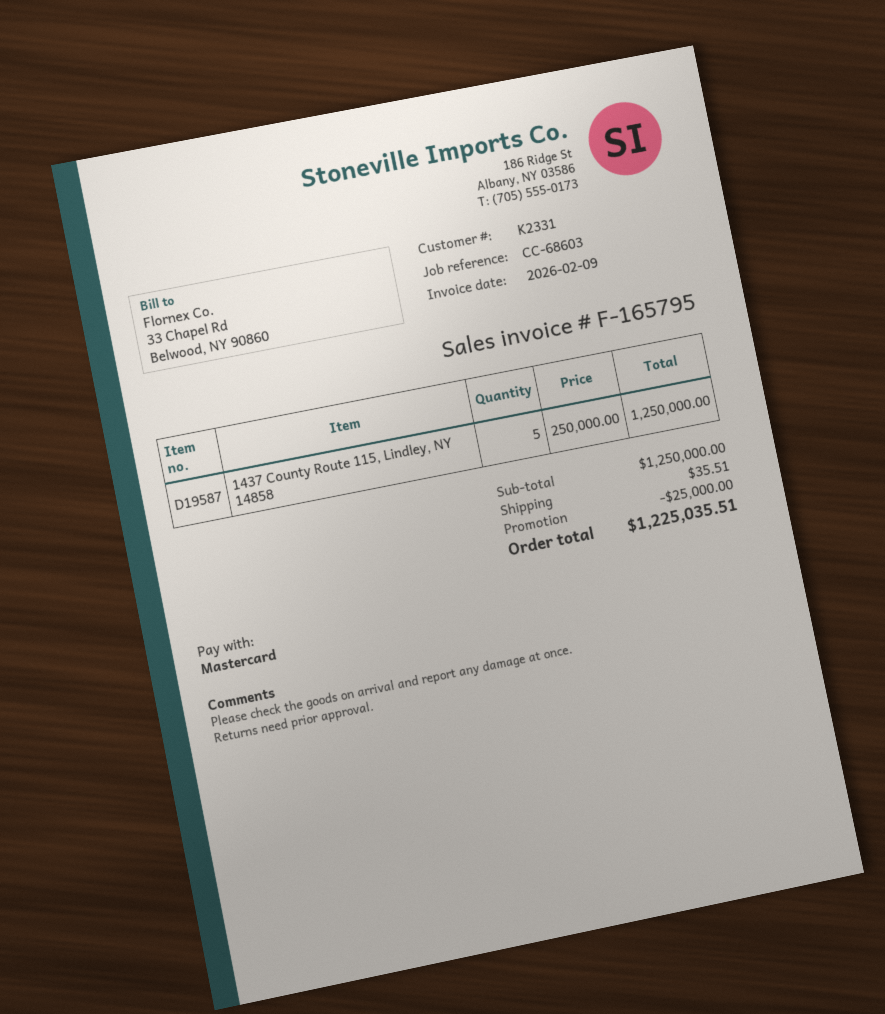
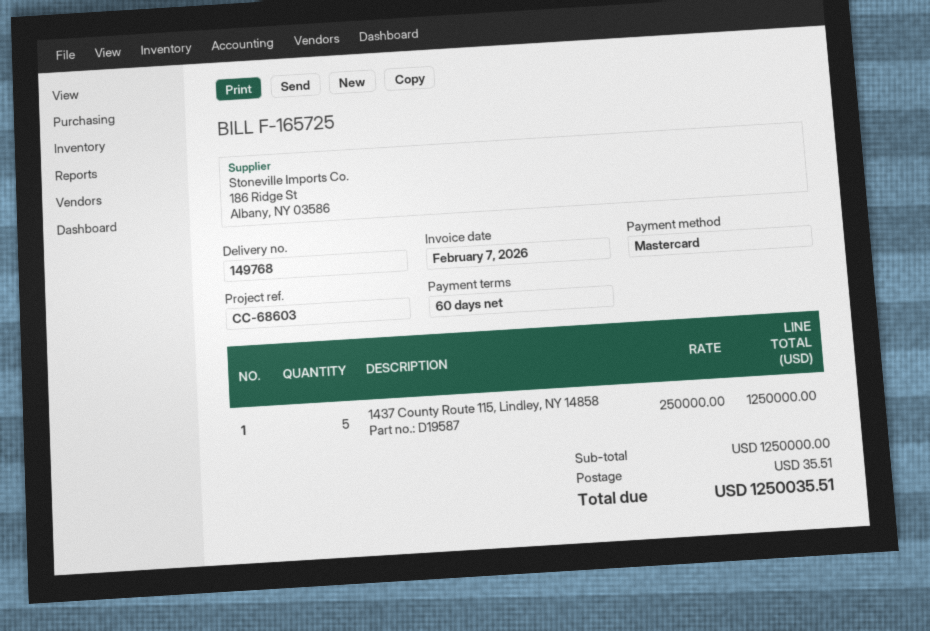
invoice number: F-165795 -> F-165725
invoice date: 2026-02-09 -> 2026-02-07
discount: 25000.00 -> none
total: 1225035.51 -> 1250035.51

